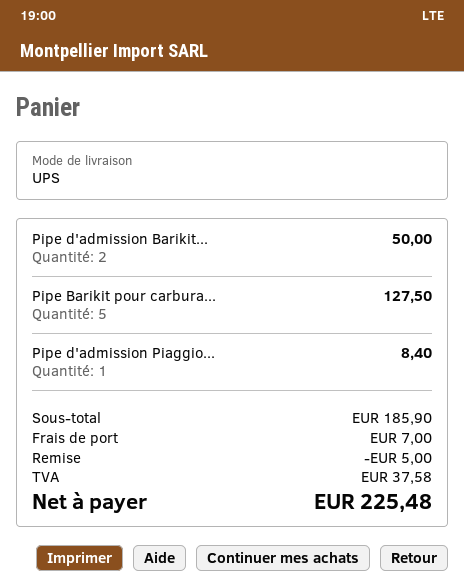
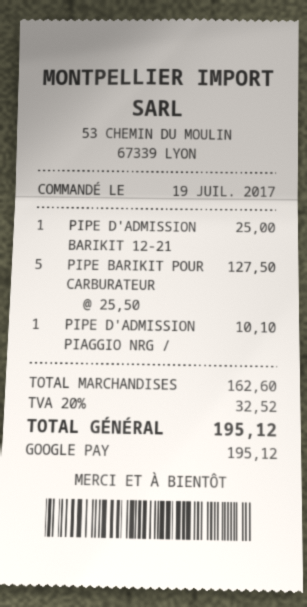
Pipe d'admission Barikit...: 2 for 50.00 -> 1 for 25.00
Pipe d'admission Piaggio...: 1 for 8.40 -> 1 for 10.10
subtotal: 185.90 -> 162.60
discount: 5.00 -> none
shipping: 7.00 -> none
tax: 37.58 -> 32.52
total: 225.48 -> 195.12

